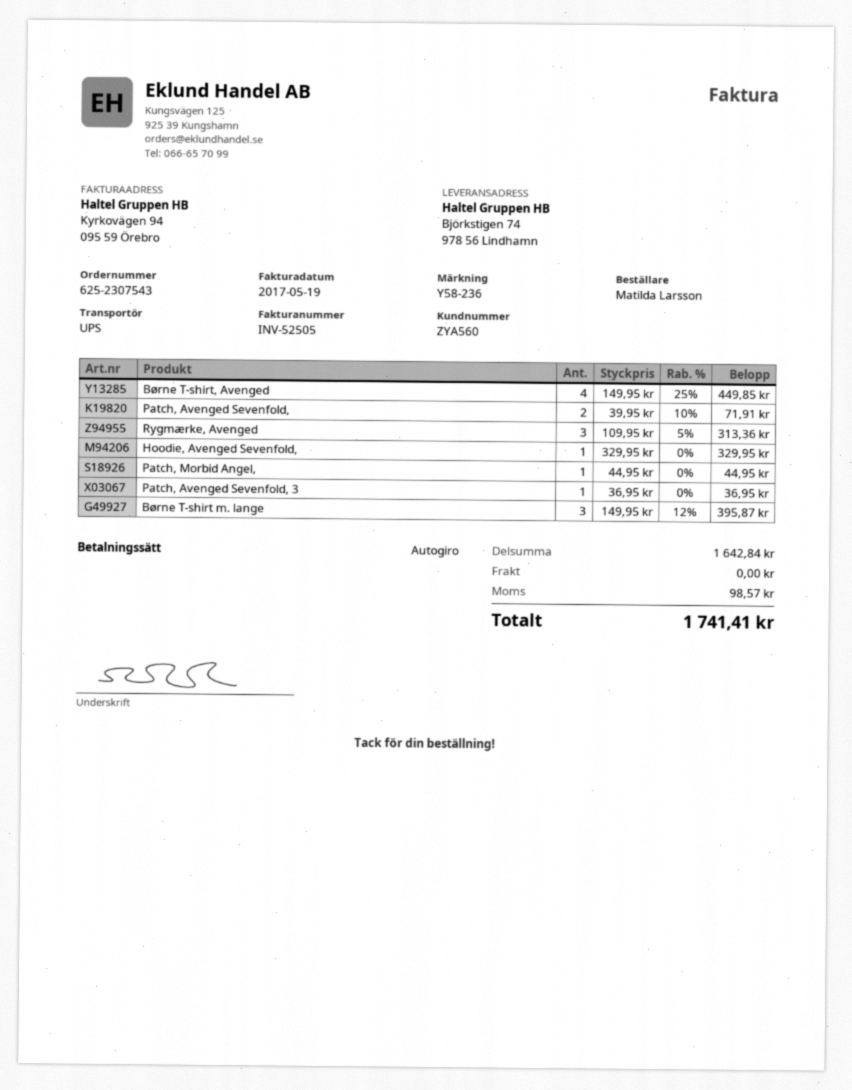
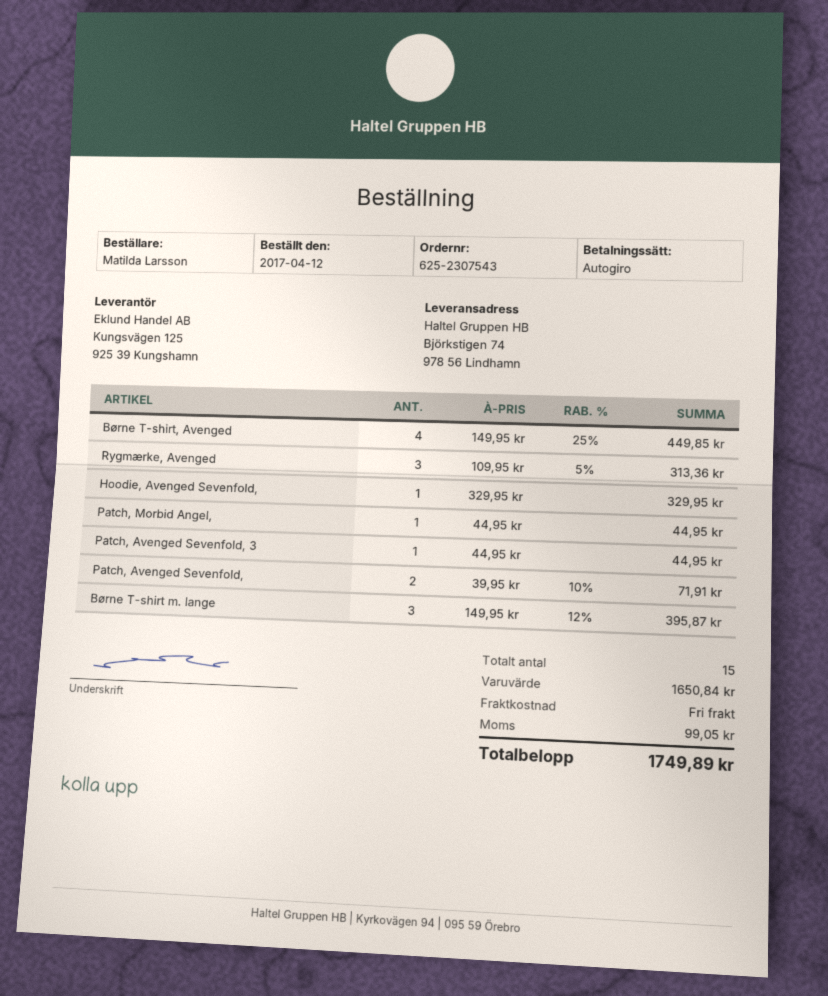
Patch, Avenged Sevenfold, 3: 1 x 36.95 = 36.95 -> 1 x 44.95 = 44.95
subtotal: 1642.84 -> 1650.84
tax: 98.57 -> 99.05
total: 1741.41 -> 1749.89

